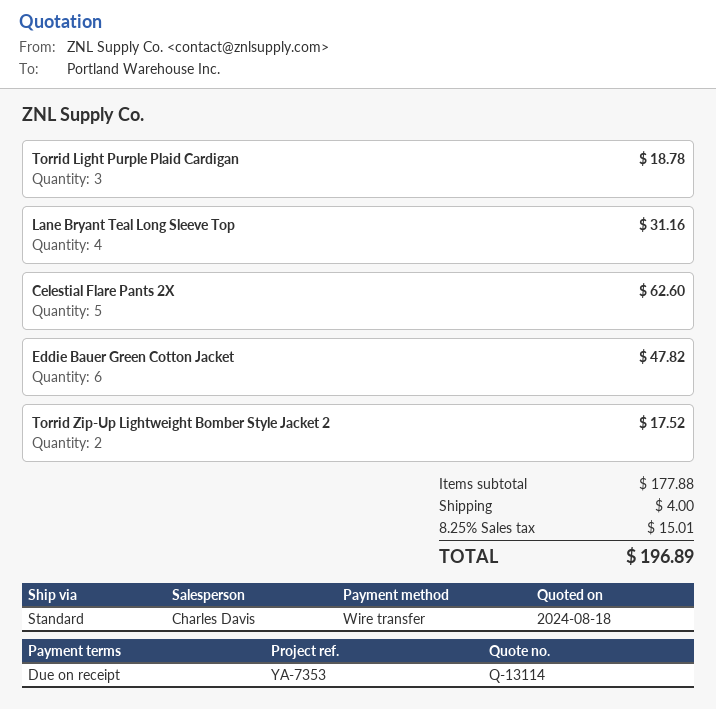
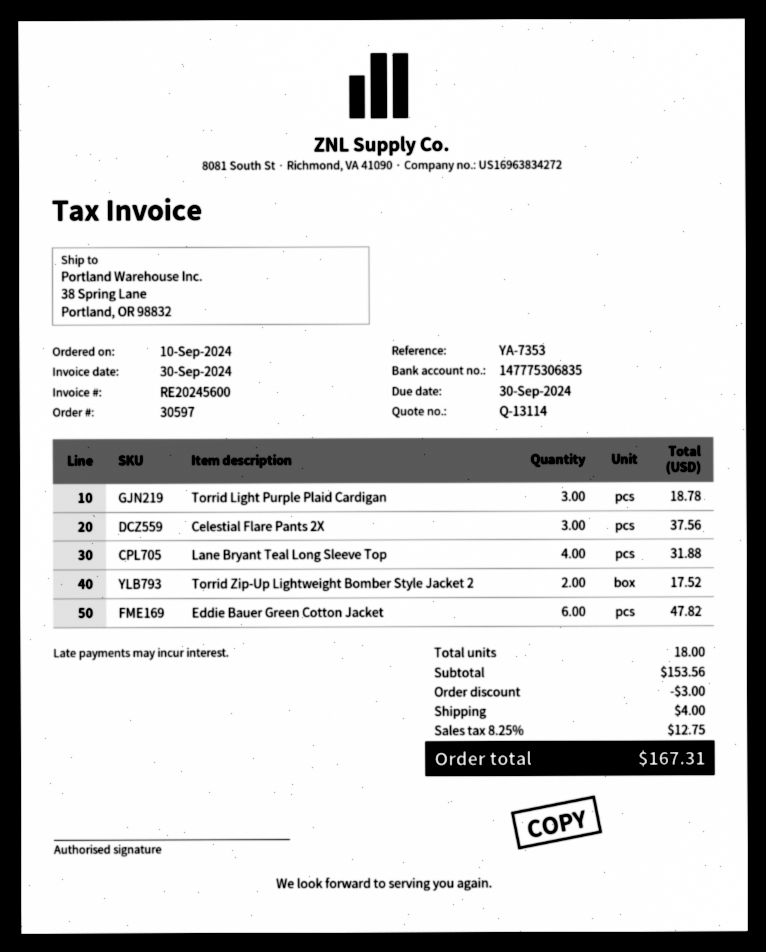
Lane Bryant Teal Long Sleeve Top: 4 for 31.16 -> 4 for 31.88
Celestial Flare Pants 2X: 5 for 62.60 -> 3 for 37.56
subtotal: 177.88 -> 153.56
discount: none -> 3.00
tax: 8.25% = 15.01 -> 8.25% = 12.75
total: 196.89 -> 167.31

